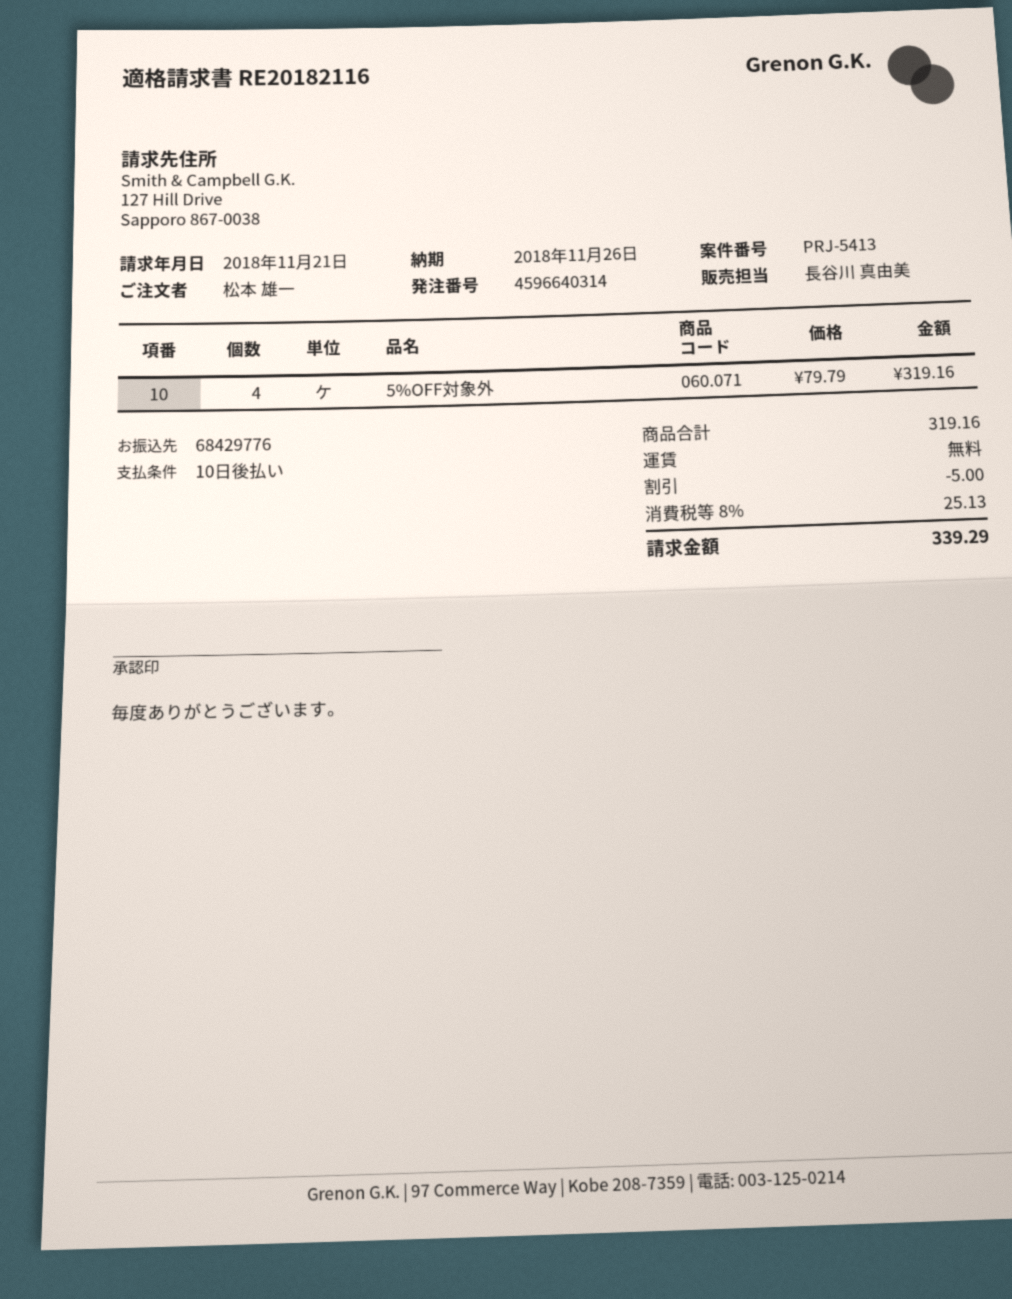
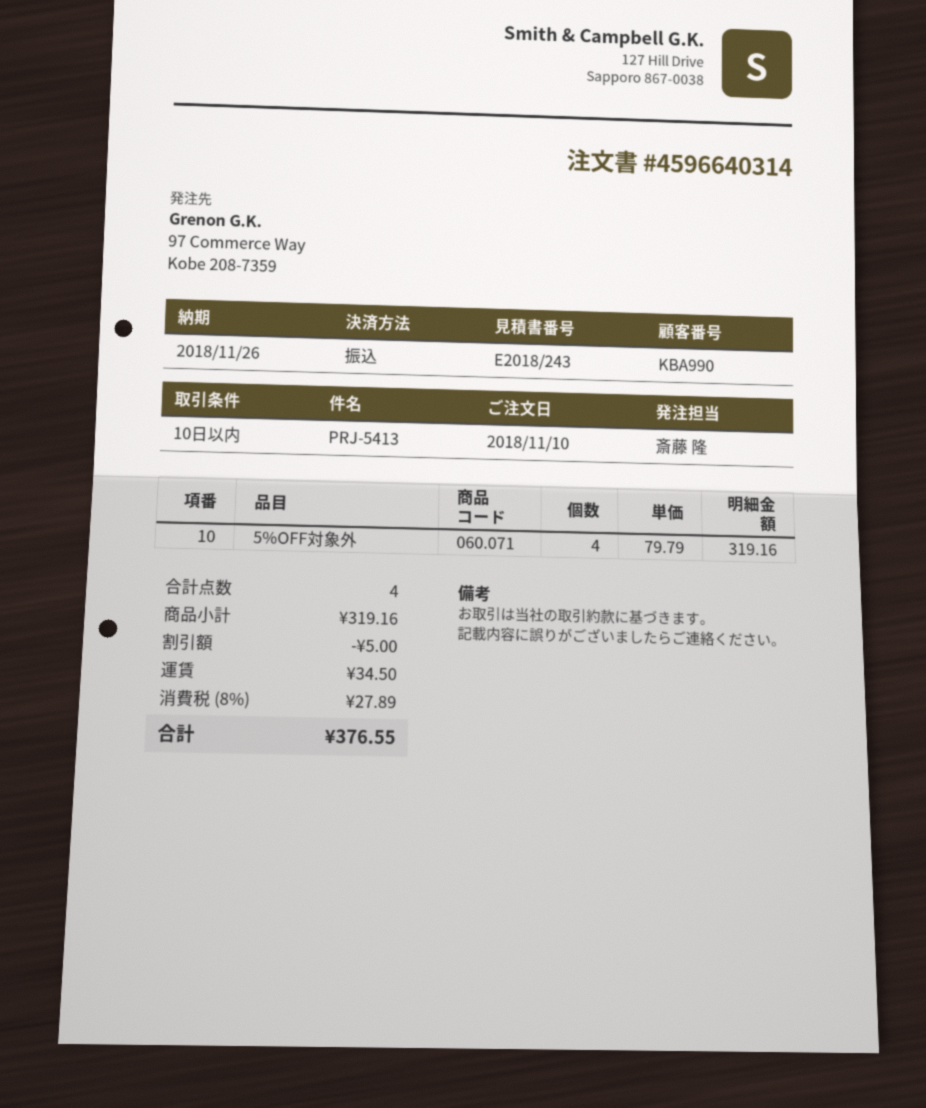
ordered by: 松本 雄一 -> 斎藤 隆
shipping: 0.00 -> 34.50
tax: 8% = 25.13 -> 8% = 27.89
total: 339.29 -> 376.55

